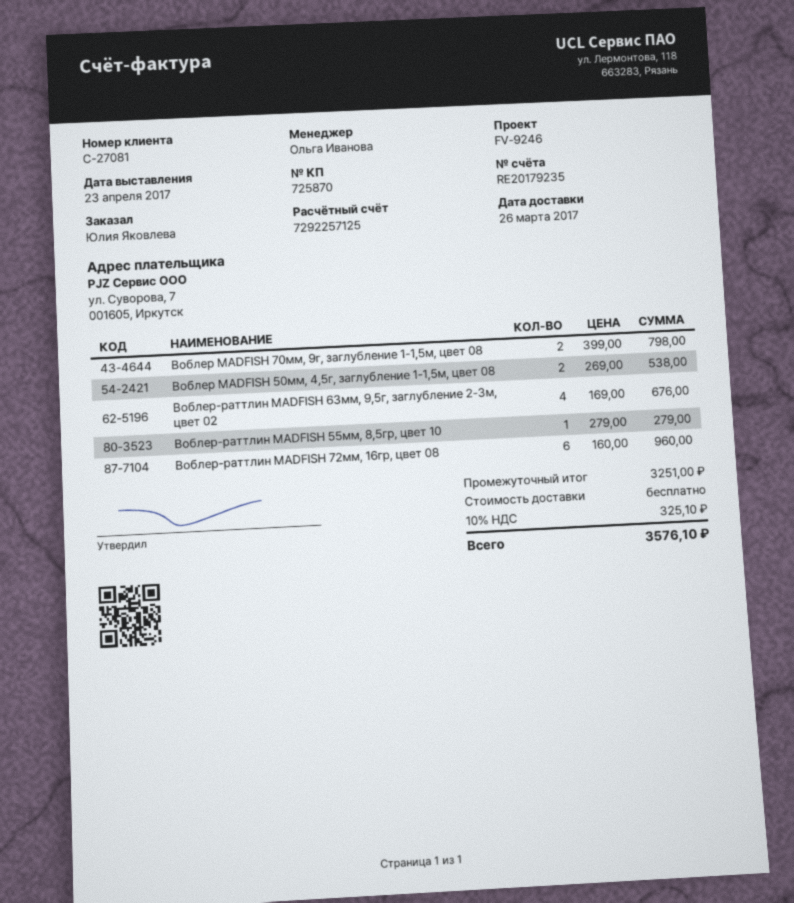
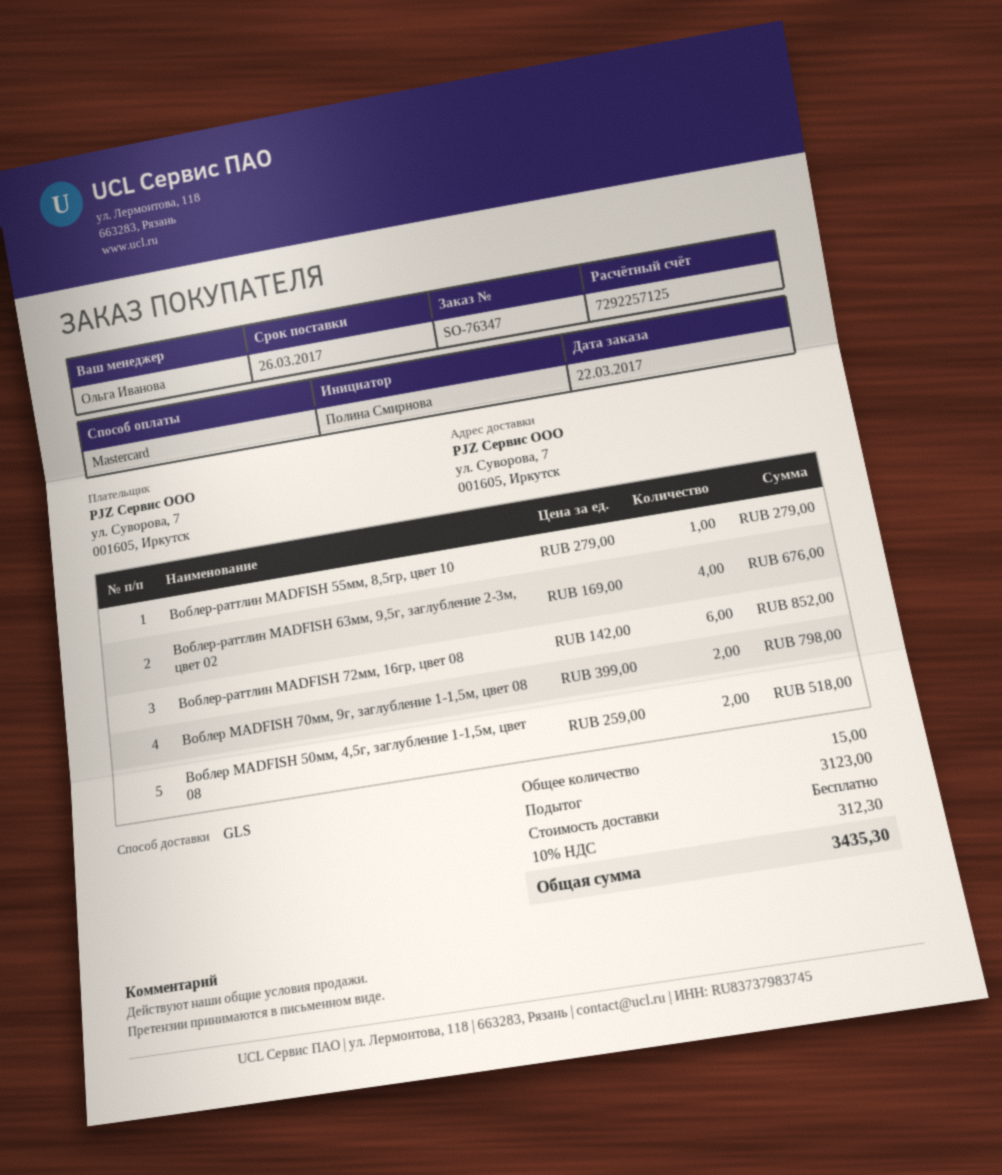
ordered by: Юлия Яковлева -> Полина Смирнова
Воблер MADFISH 50мм, 4,5г, заглубление 1-1,5м, цвет 08: 2 x 269.00 = 538.00 -> 2 x 259.00 = 518.00
Воблер-раттлин MADFISH 72мм, 16гр, цвет 08: 6 x 160.00 = 960.00 -> 6 x 142.00 = 852.00
subtotal: 3251.00 -> 3123.00
tax: 10% = 325.10 -> 10% = 312.30
total: 3576.10 -> 3435.30

